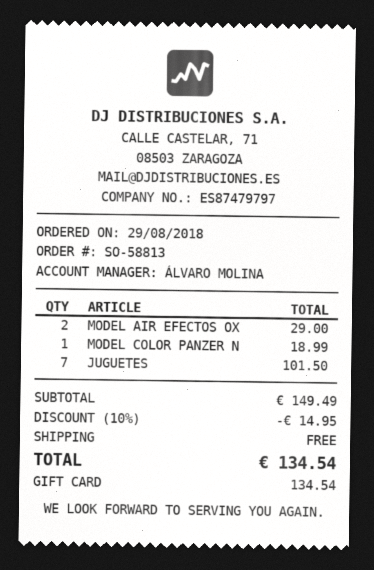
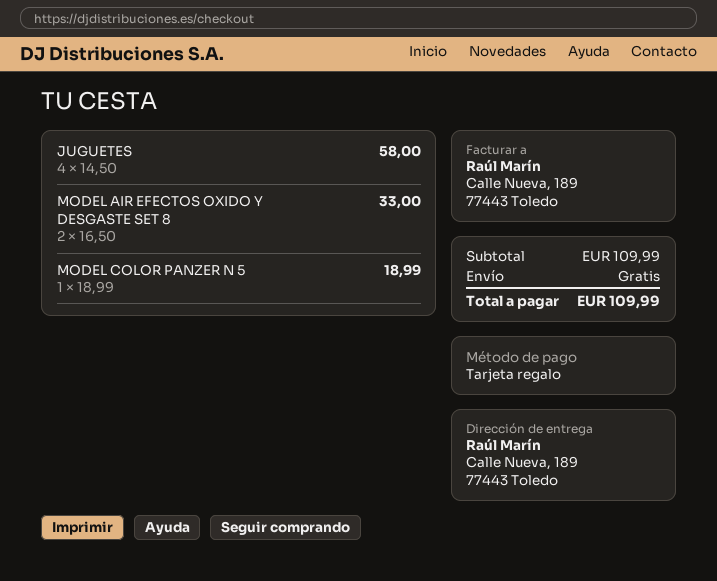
MODEL AIR EFECTOS OX: 2 for 29.00 -> 2 for 33.00
JUGUETES: 7 for 101.50 -> 4 for 58.00
subtotal: 149.49 -> 109.99
discount: 10% = 14.95 -> none
total: 134.54 -> 109.99

